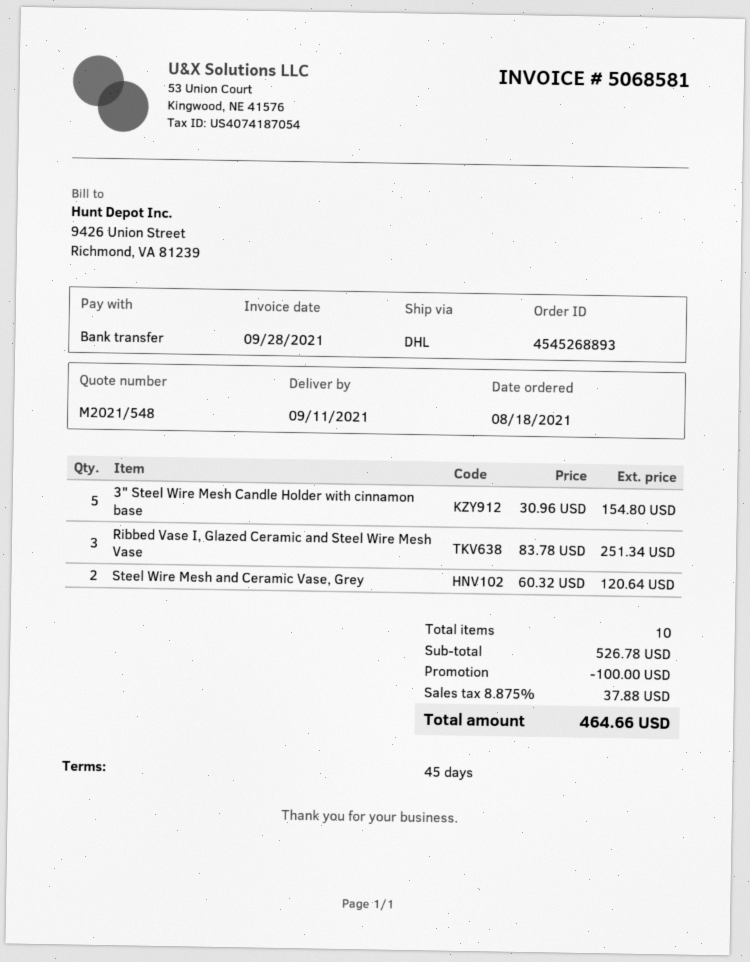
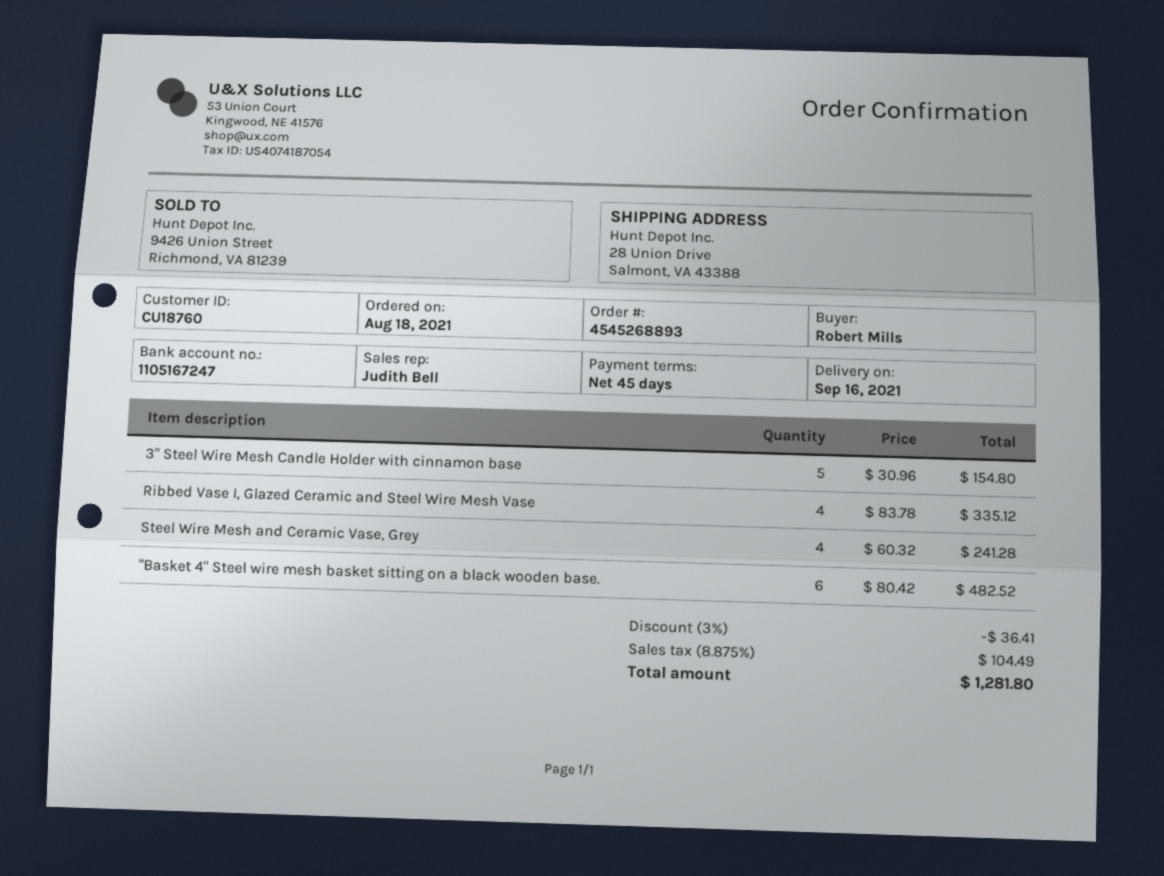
delivery date: 2021-09-11 -> 2021-09-16
Ribbed Vase I, Glazed Ceramic and Steel Wire Mesh Vase: 3 x 83.78 = 251.34 -> 4 x 83.78 = 335.12
Steel Wire Mesh and Ceramic Vase, Grey: 2 x 60.32 = 120.64 -> 4 x 60.32 = 241.28
"Basket 4" Steel wire mesh basket sitting on a black wooden base.: none -> 6 x 80.42 = 482.52
discount: 100.00 -> 36.41
tax: 8.875% = 37.88 -> 8.875% = 104.49
total: 464.66 -> 1281.80

